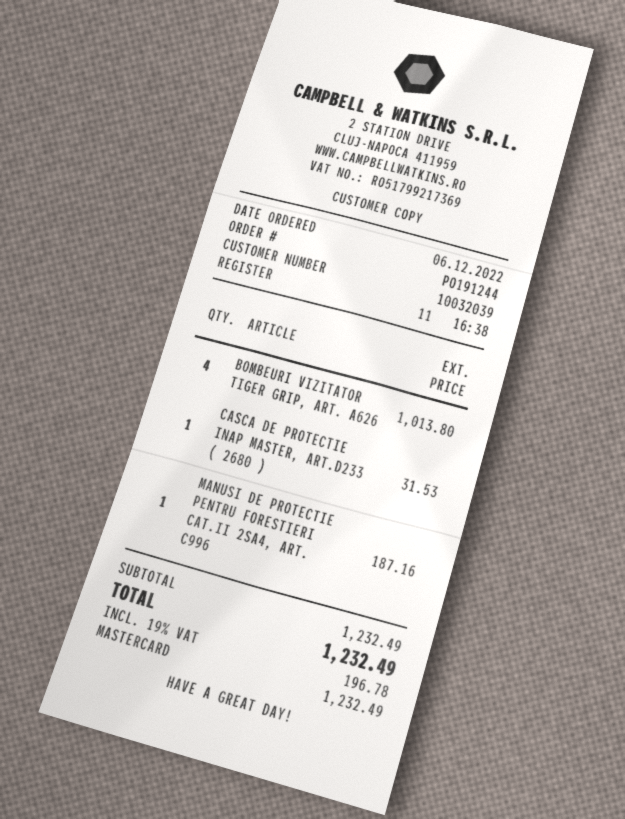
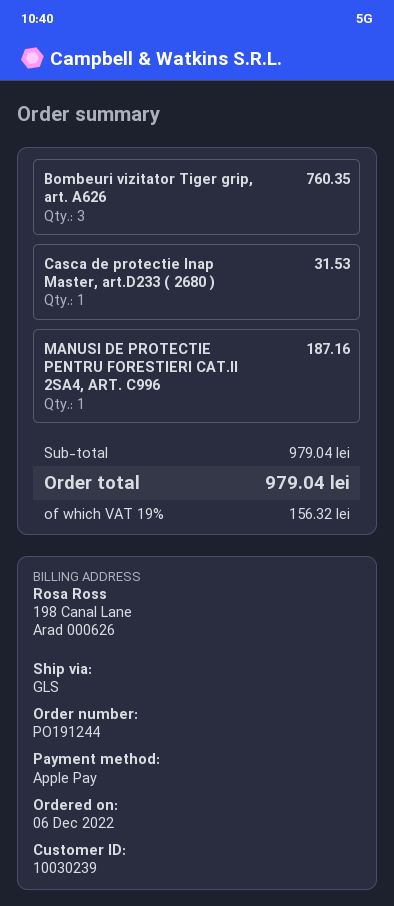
customer number: 10032039 -> 10030239
payment method: Mastercard -> Apple Pay
BOMBEURI VIZITATOR TIGER GRIP, ART. A626: 4 for 1013.80 -> 3 for 760.35
subtotal: 1232.49 -> 979.04
tax: 19% = 196.78 -> 19% = 156.32
total: 1232.49 -> 979.04

